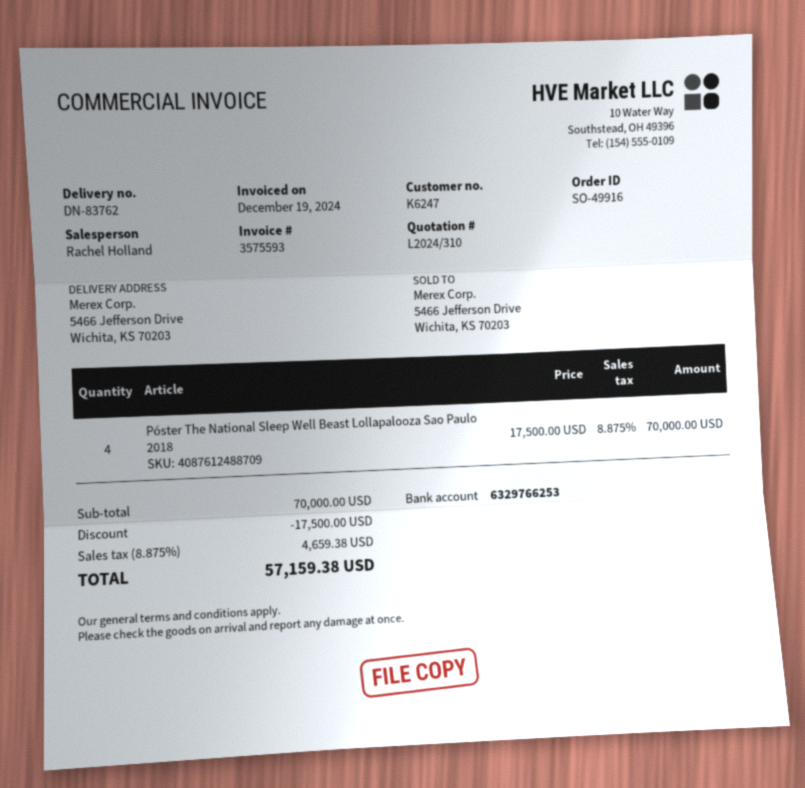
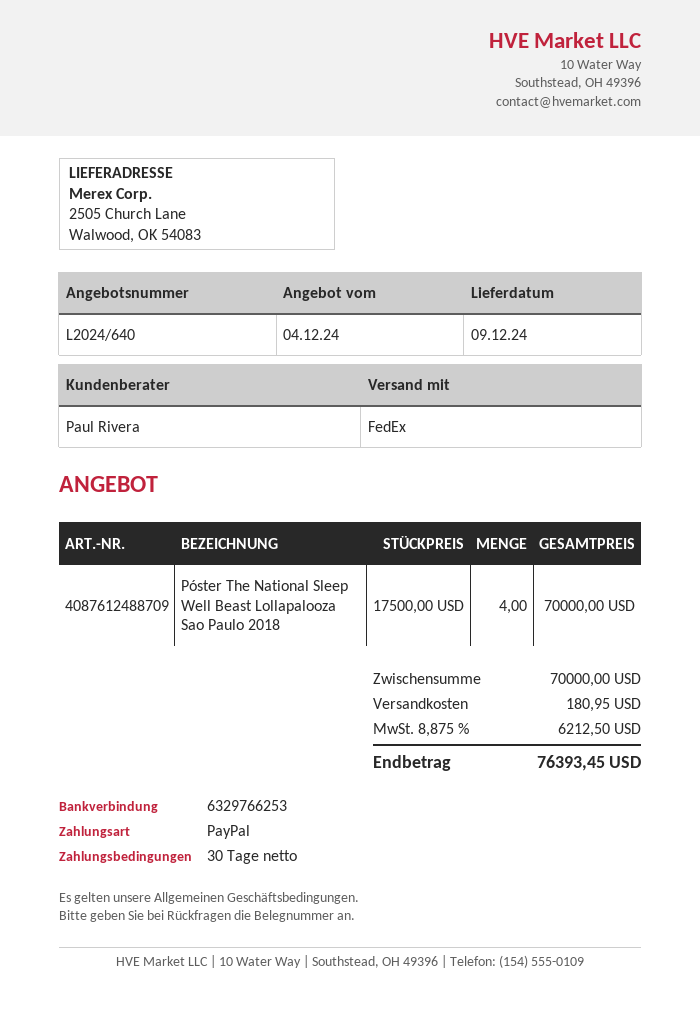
quote number: L2024/310 -> L2024/640
sales rep: Rachel Holland -> Paul Rivera
ship to: 5466 Jefferson Drive, Wichita, KS 70203 -> 2505 Church Lane, Walwood, OK 54083
discount: 17500.00 -> none
shipping: none -> 180.95
tax: 8.875% = 4659.38 -> 8.875% = 6212.50
total: 57159.38 -> 76393.45

